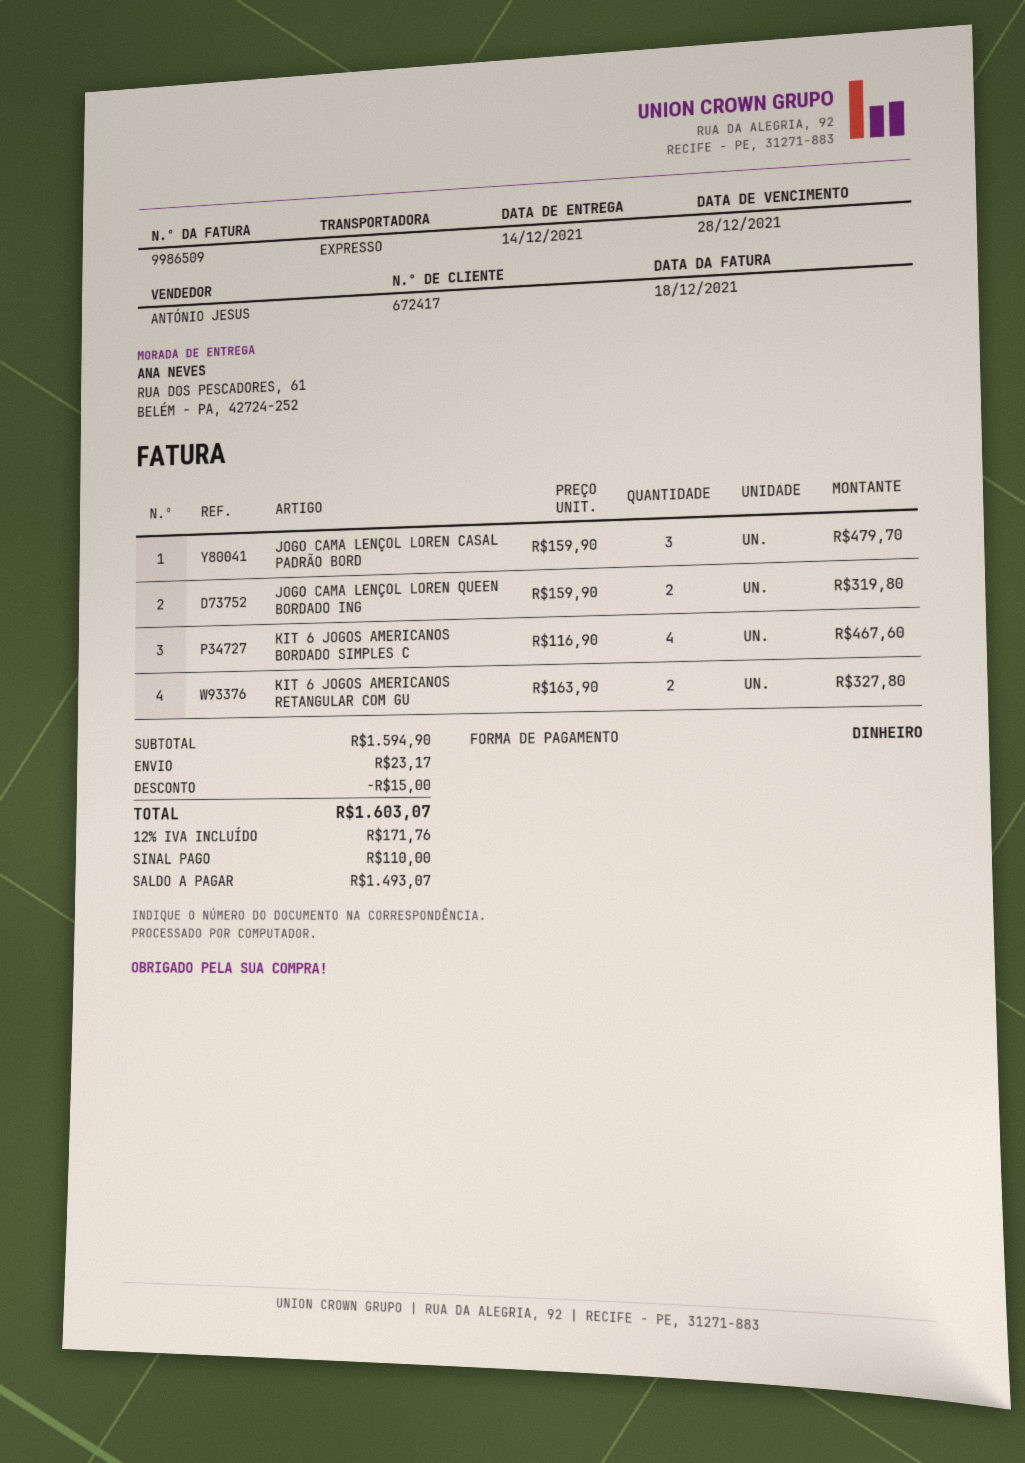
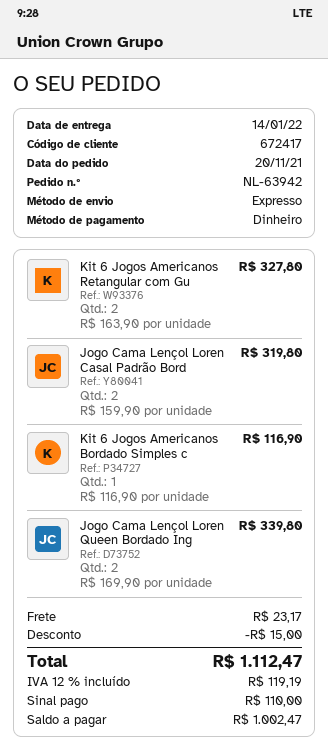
delivery date: 2021-12-14 -> 2022-01-14
JOGO CAMA LENÇOL LOREN CASAL PADRÃO BORD: 3 x 159.90 = 479.70 -> 2 x 159.90 = 319.80
JOGO CAMA LENÇOL LOREN QUEEN BORDADO ING: 2 x 159.90 = 319.80 -> 2 x 169.90 = 339.80
KIT 6 JOGOS AMERICANOS BORDADO SIMPLES C: 4 x 116.90 = 467.60 -> 1 x 116.90 = 116.90
tax: 12% = 171.76 -> 12% = 119.19
total: 1603.07 -> 1112.47
balance: 1493.07 -> 1002.47

